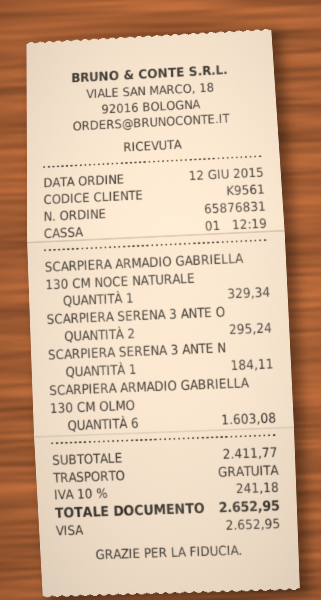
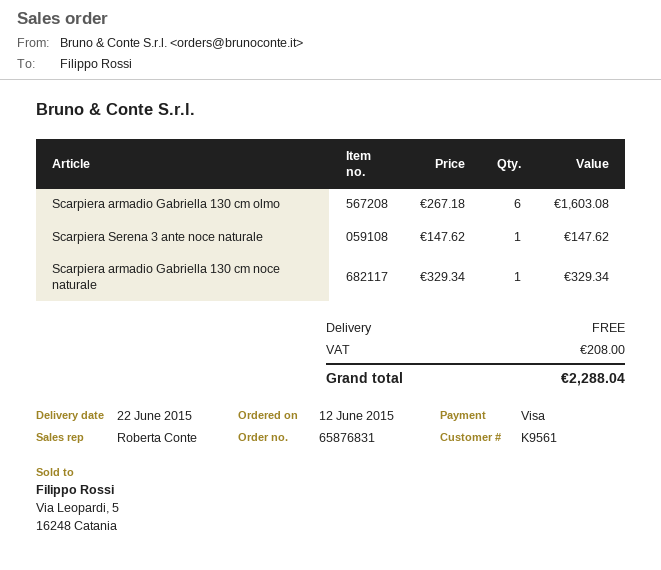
SCARPIERA SERENA 3 ANTE O: 2 for 295.24 -> none
SCARPIERA SERENA 3 ANTE N: 1 for 184.11 -> 1 for 147.62
tax: 241.18 -> 208.00
total: 2652.95 -> 2288.04

